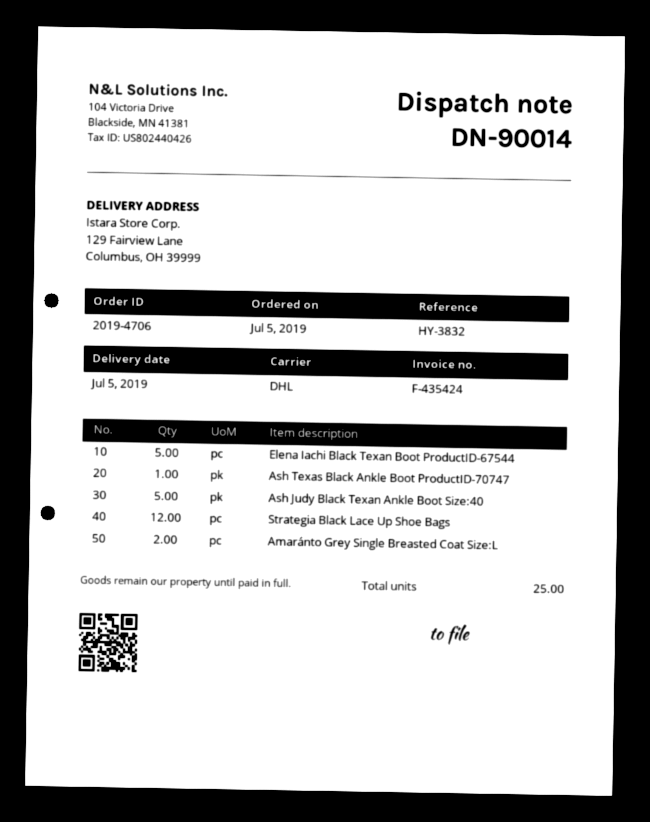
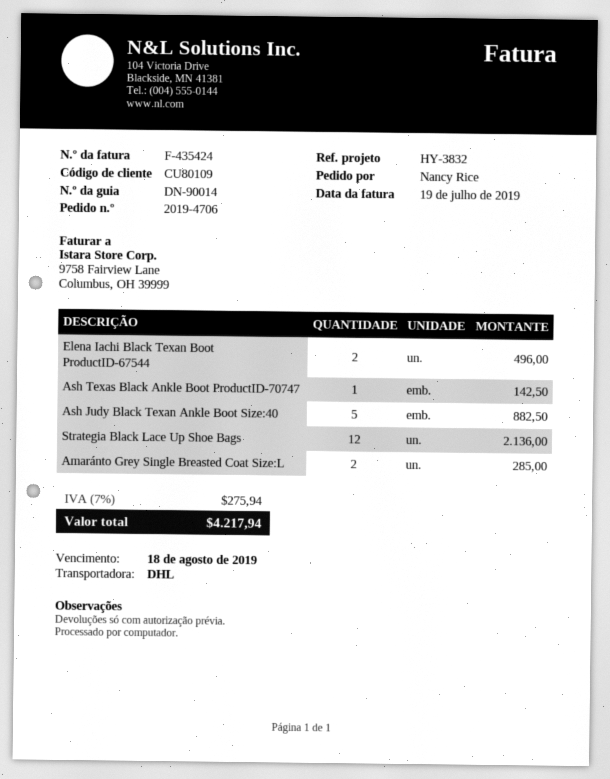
Elena Iachi Black Texan Boot ProductID-67544: 5 -> 2

